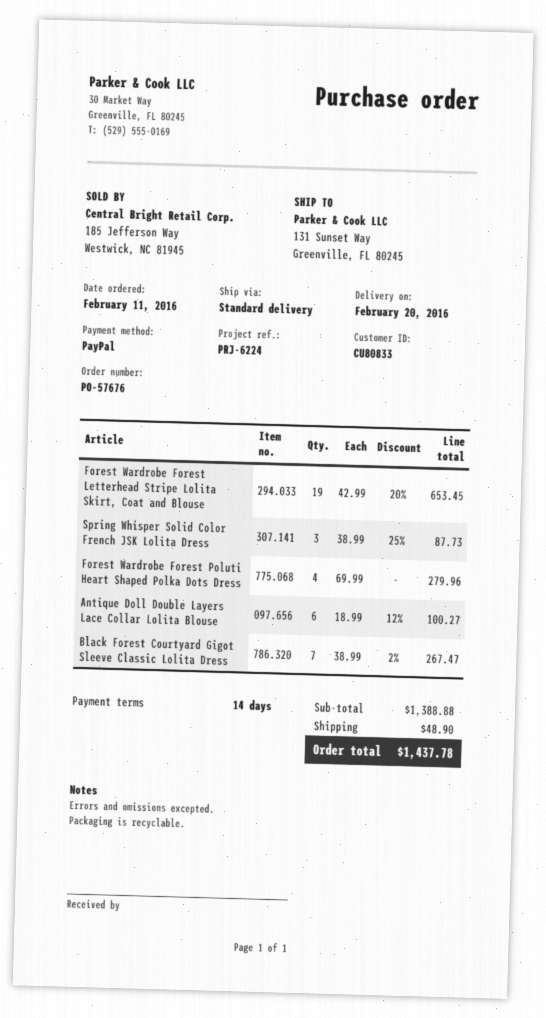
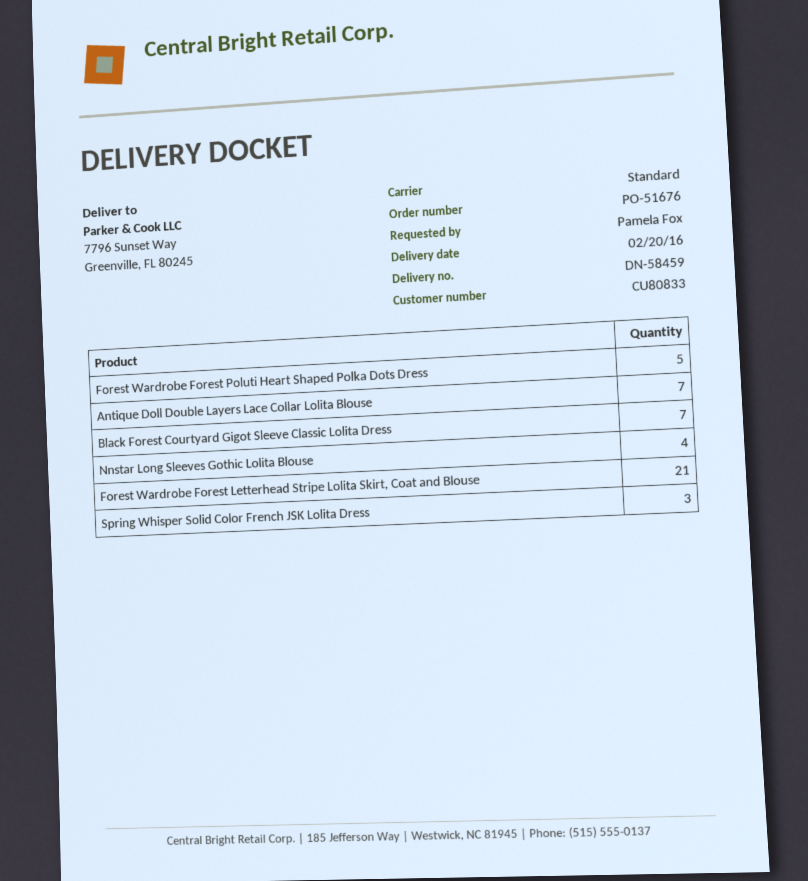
order number: PO-57676 -> PO-51676
ship to: 131 Sunset Way, Greenville, FL 80245 -> 7796 Sunset Way, Greenville, FL 80245
Forest Wardrobe Forest Letterhead Stripe Lolita Skirt, Coat and Blouse: 19 -> 21
Forest Wardrobe Forest Poluti Heart Shaped Polka Dots Dress: 4 -> 5
Antique Doll Double Layers Lace Collar Lolita Blouse: 6 -> 7
Nnstar Long Sleeves Gothic Lolita Blouse: none -> 4

